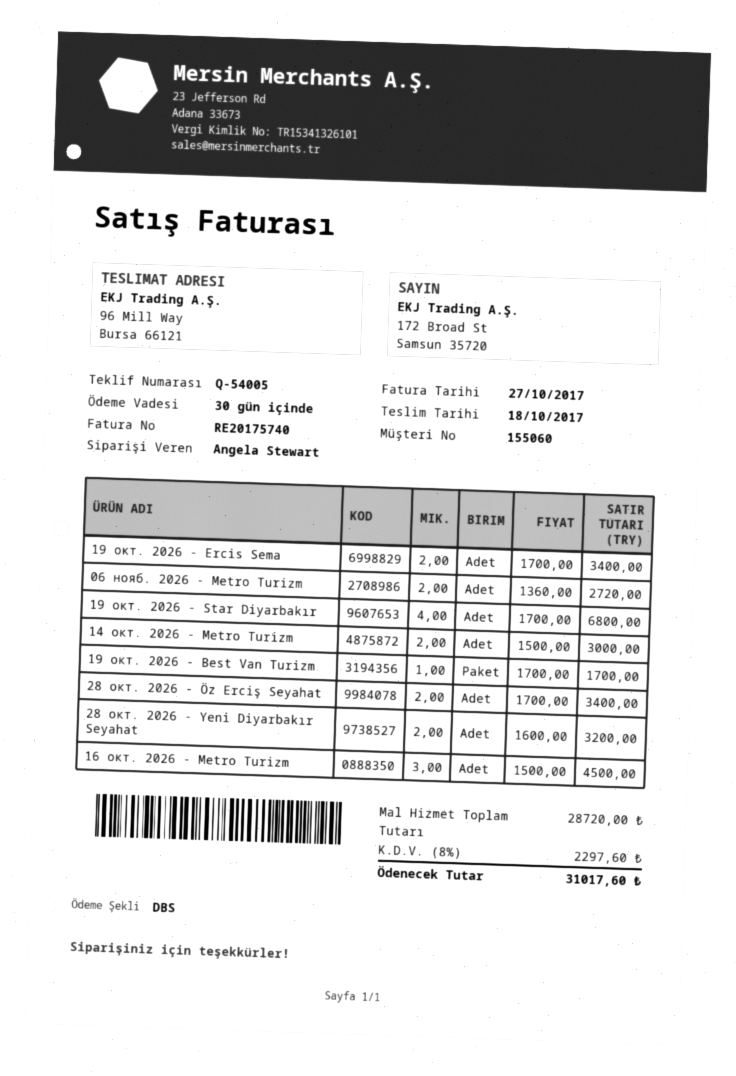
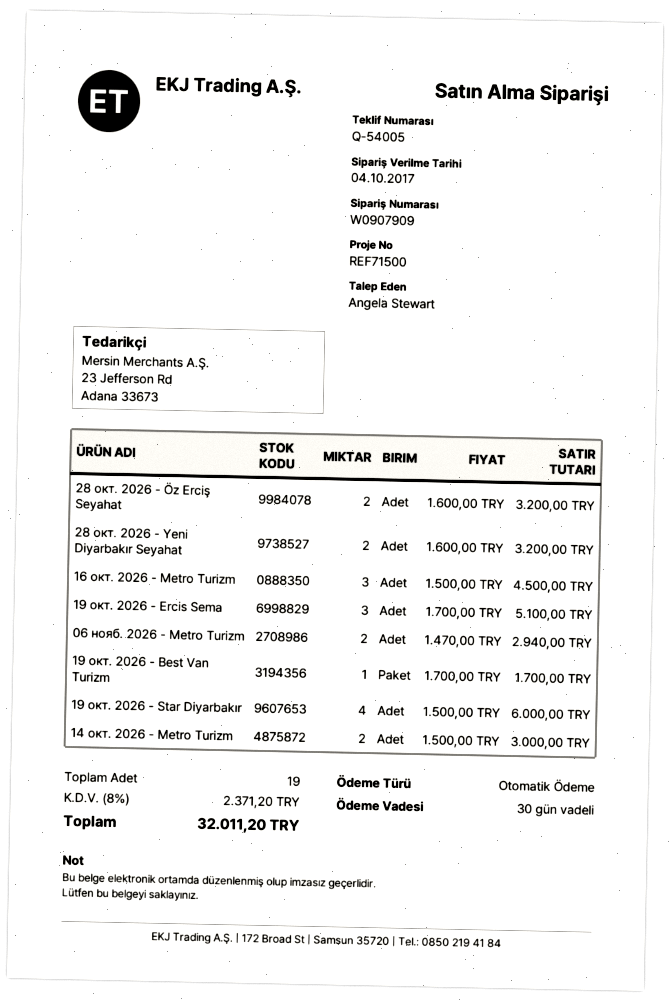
19 окт. 2026 - Ercis Sema: 2 x 1700.00 = 3400.00 -> 3 x 1700.00 = 5100.00
06 нояб. 2026 - Metro Turizm: 2 x 1360.00 = 2720.00 -> 2 x 1470.00 = 2940.00
19 окт. 2026 - Star Diyarbakır: 4 x 1700.00 = 6800.00 -> 4 x 1500.00 = 6000.00
28 окт. 2026 - Öz Erciş Seyahat: 2 x 1700.00 = 3400.00 -> 2 x 1600.00 = 3200.00
tax: 8% = 2297.60 -> 8% = 2371.20
total: 31017.60 -> 32011.20

